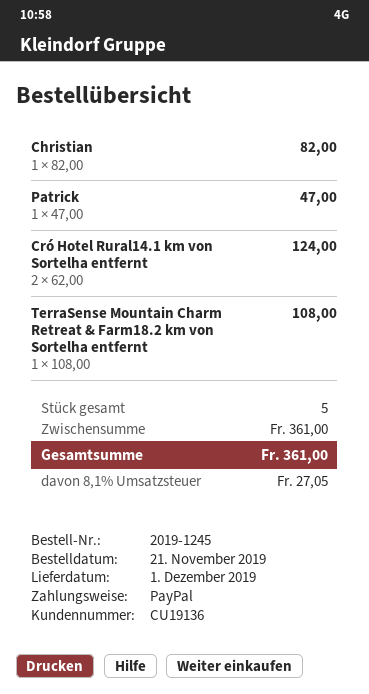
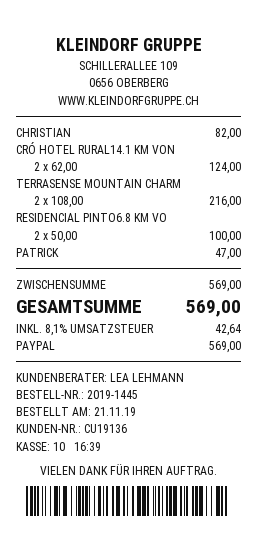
order number: 2019-1245 -> 2019-1445
TerraSense Mountain Charm Retreat & Farm18.2 km von Sortelha entfernt: 1 x 108.00 = 108.00 -> 2 x 108.00 = 216.00
RESIDENCIAL PINTO6.8 KM VO: none -> 2 x 50.00 = 100.00
subtotal: 361.00 -> 569.00
tax: 8.1% = 27.05 -> 8.1% = 42.64
total: 361.00 -> 569.00

